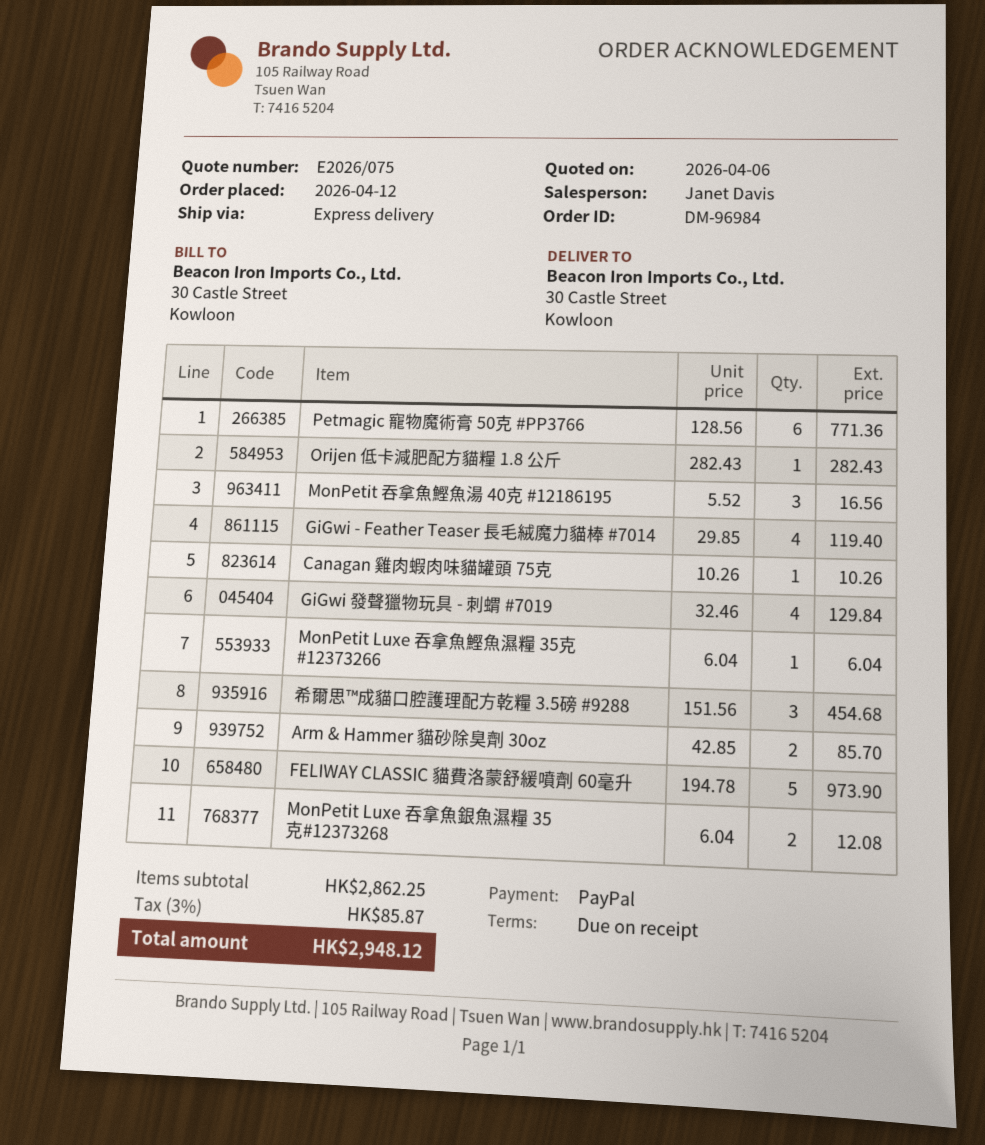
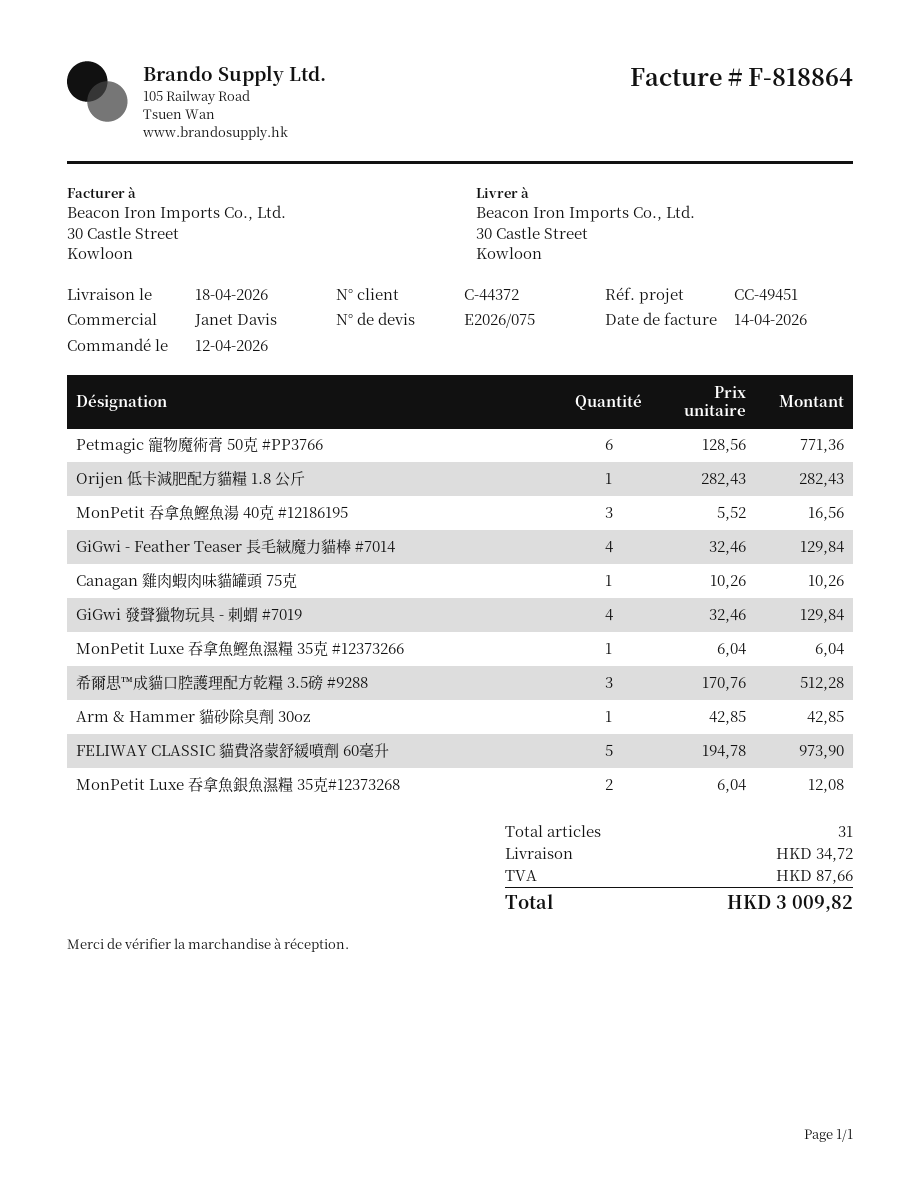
GiGwi - Feather Teaser 長毛絨魔力貓棒 #7014: 4 x 29.85 = 119.40 -> 4 x 32.46 = 129.84
希爾思™成貓口腔護理配方乾糧 3.5磅 #9288: 3 x 151.56 = 454.68 -> 3 x 170.76 = 512.28
Arm & Hammer 貓砂除臭劑 30oz: 2 x 42.85 = 85.70 -> 1 x 42.85 = 42.85
shipping: none -> 34.72
tax: 85.87 -> 87.66
total: 2948.12 -> 3009.82

